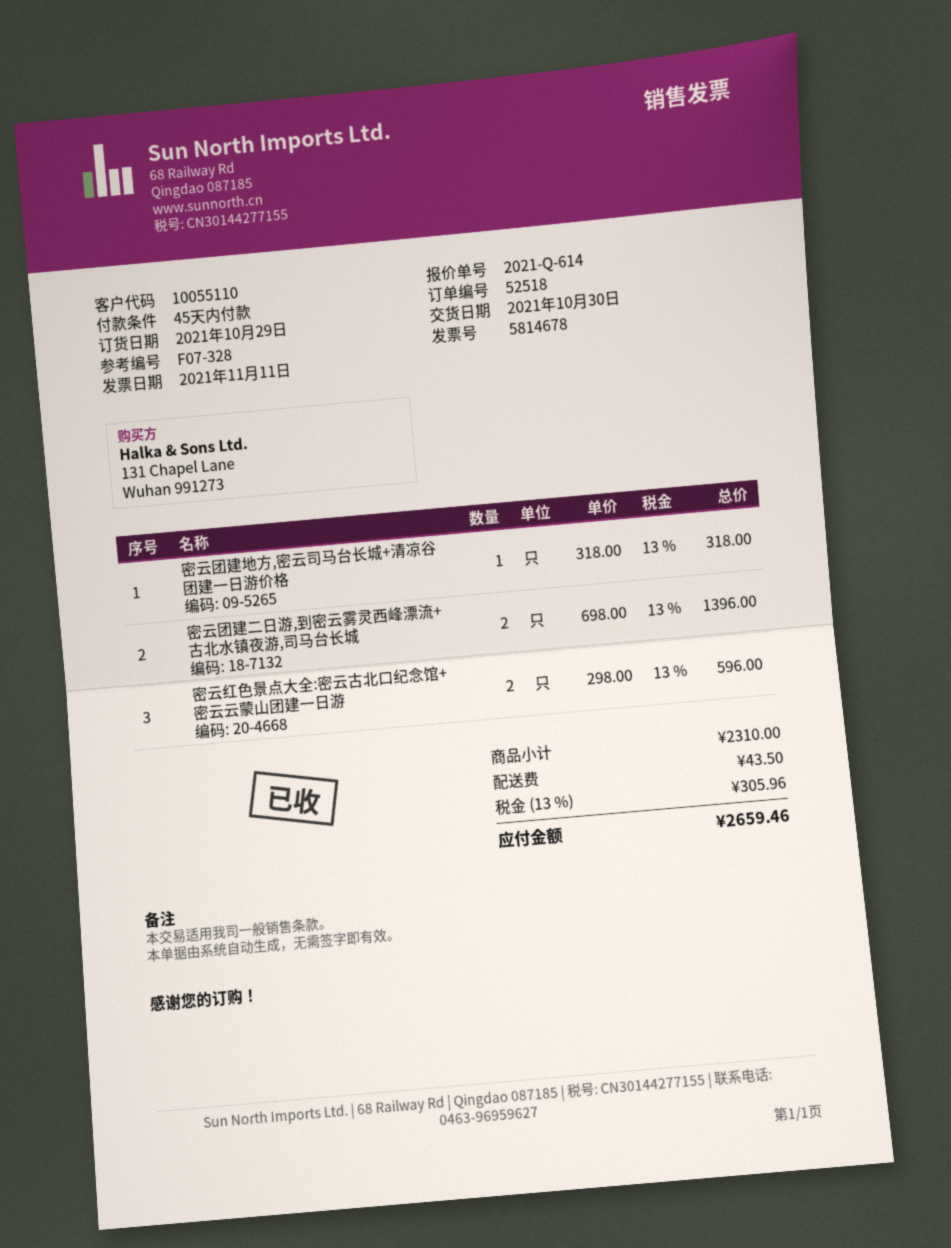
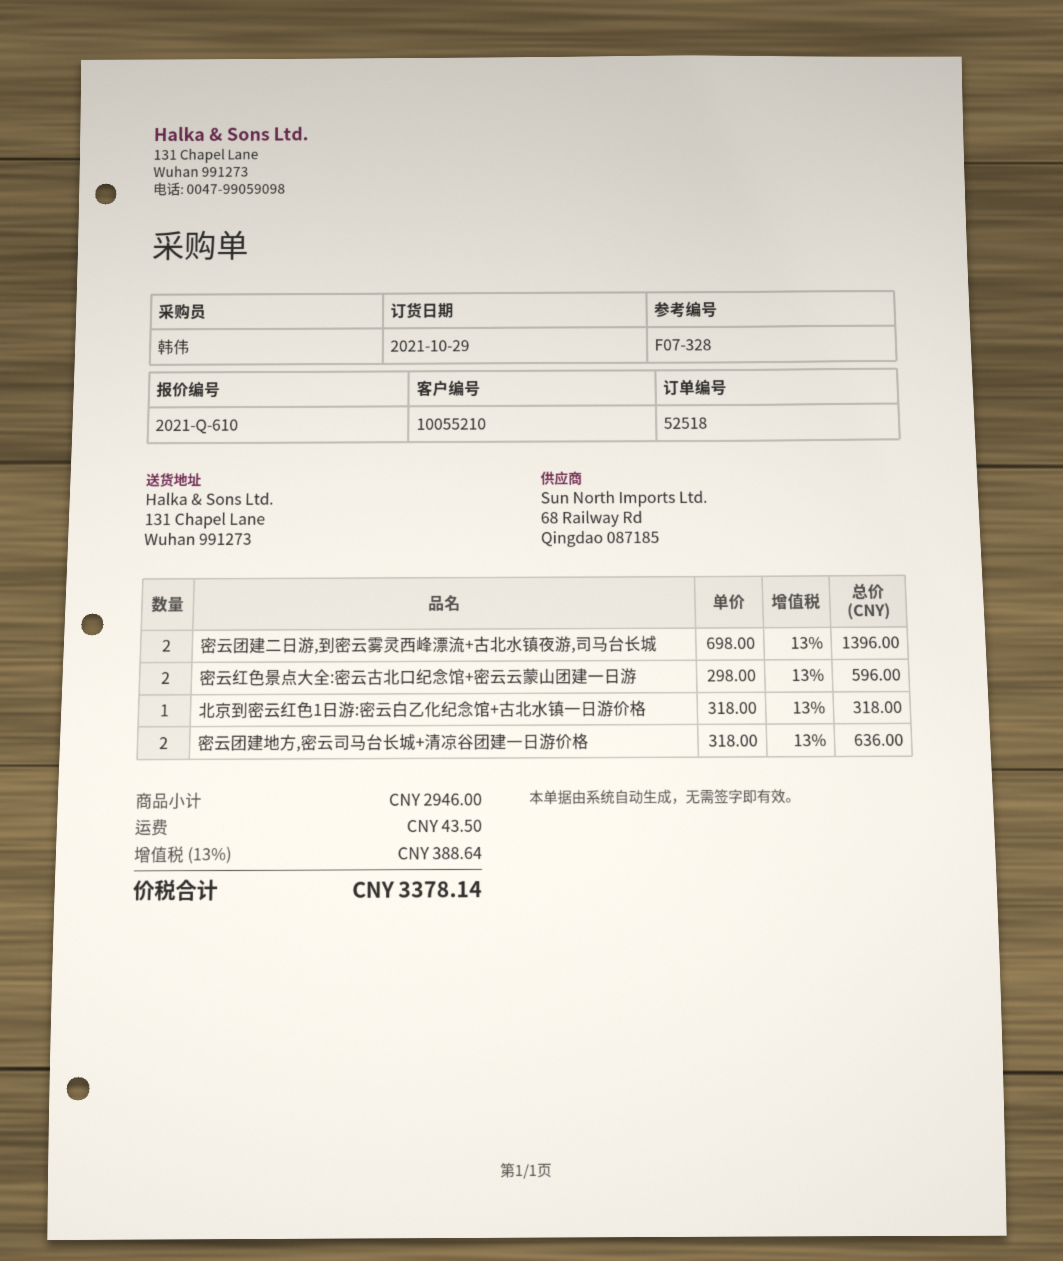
quote number: 2021-Q-614 -> 2021-Q-610
customer number: 10055110 -> 10055210
密云团建地方,密云司马台长城+清凉谷团建一日游价格: 1 x 318.00 = 318.00 -> 2 x 318.00 = 636.00
北京到密云红色1日游:密云白乙化纪念馆+古北水镇一日游价格: none -> 1 x 318.00 = 318.00
subtotal: 2310.00 -> 2946.00
tax: 13% = 305.96 -> 13% = 388.64
total: 2659.46 -> 3378.14

